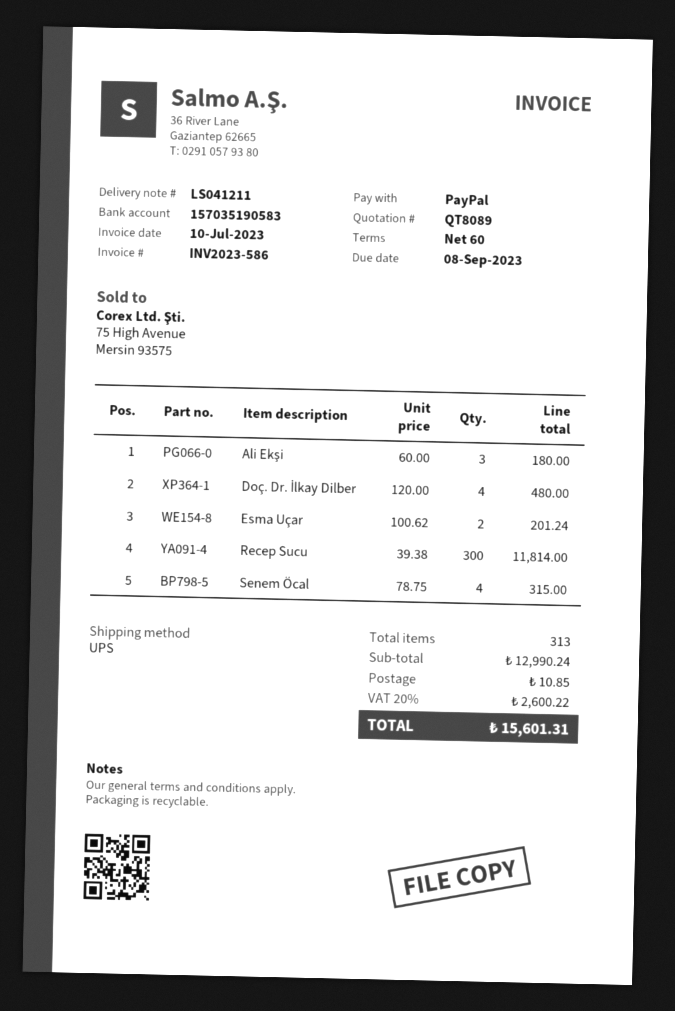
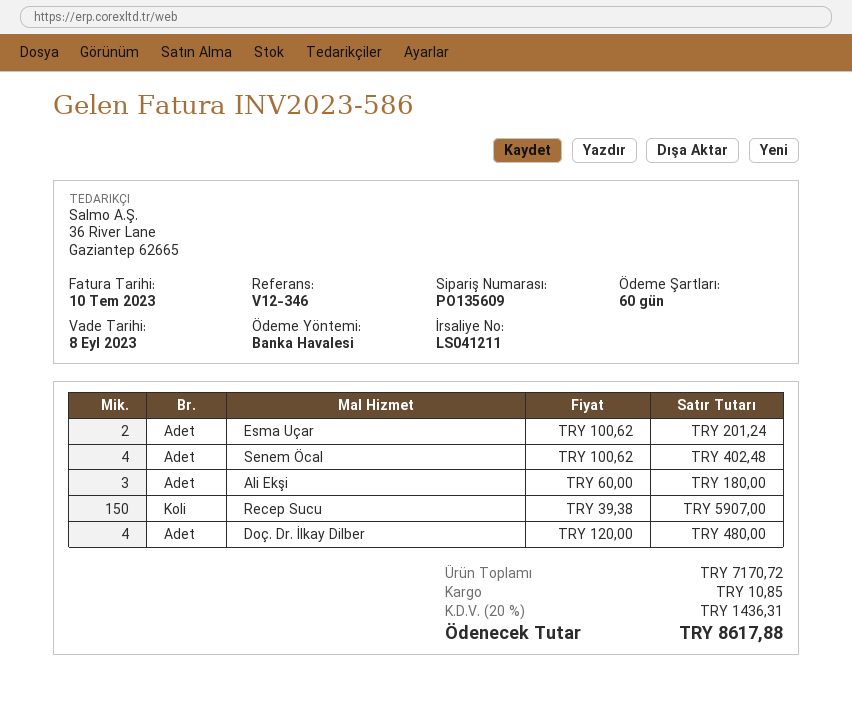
payment method: PayPal -> bank transfer
Recep Sucu: 300 x 39.38 = 11814.00 -> 150 x 39.38 = 5907.00
Senem Öcal: 4 x 78.75 = 315.00 -> 4 x 100.62 = 402.48
subtotal: 12990.24 -> 7170.72
tax: 20% = 2600.22 -> 20% = 1436.31
total: 15601.31 -> 8617.88

